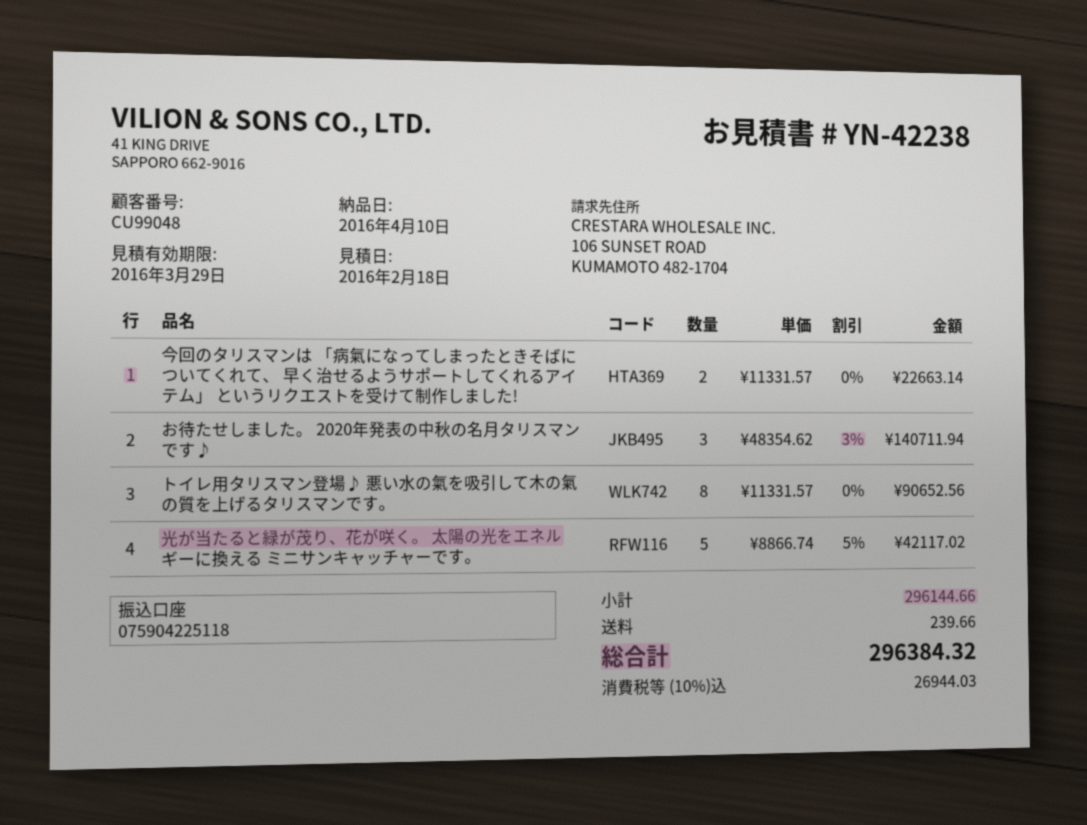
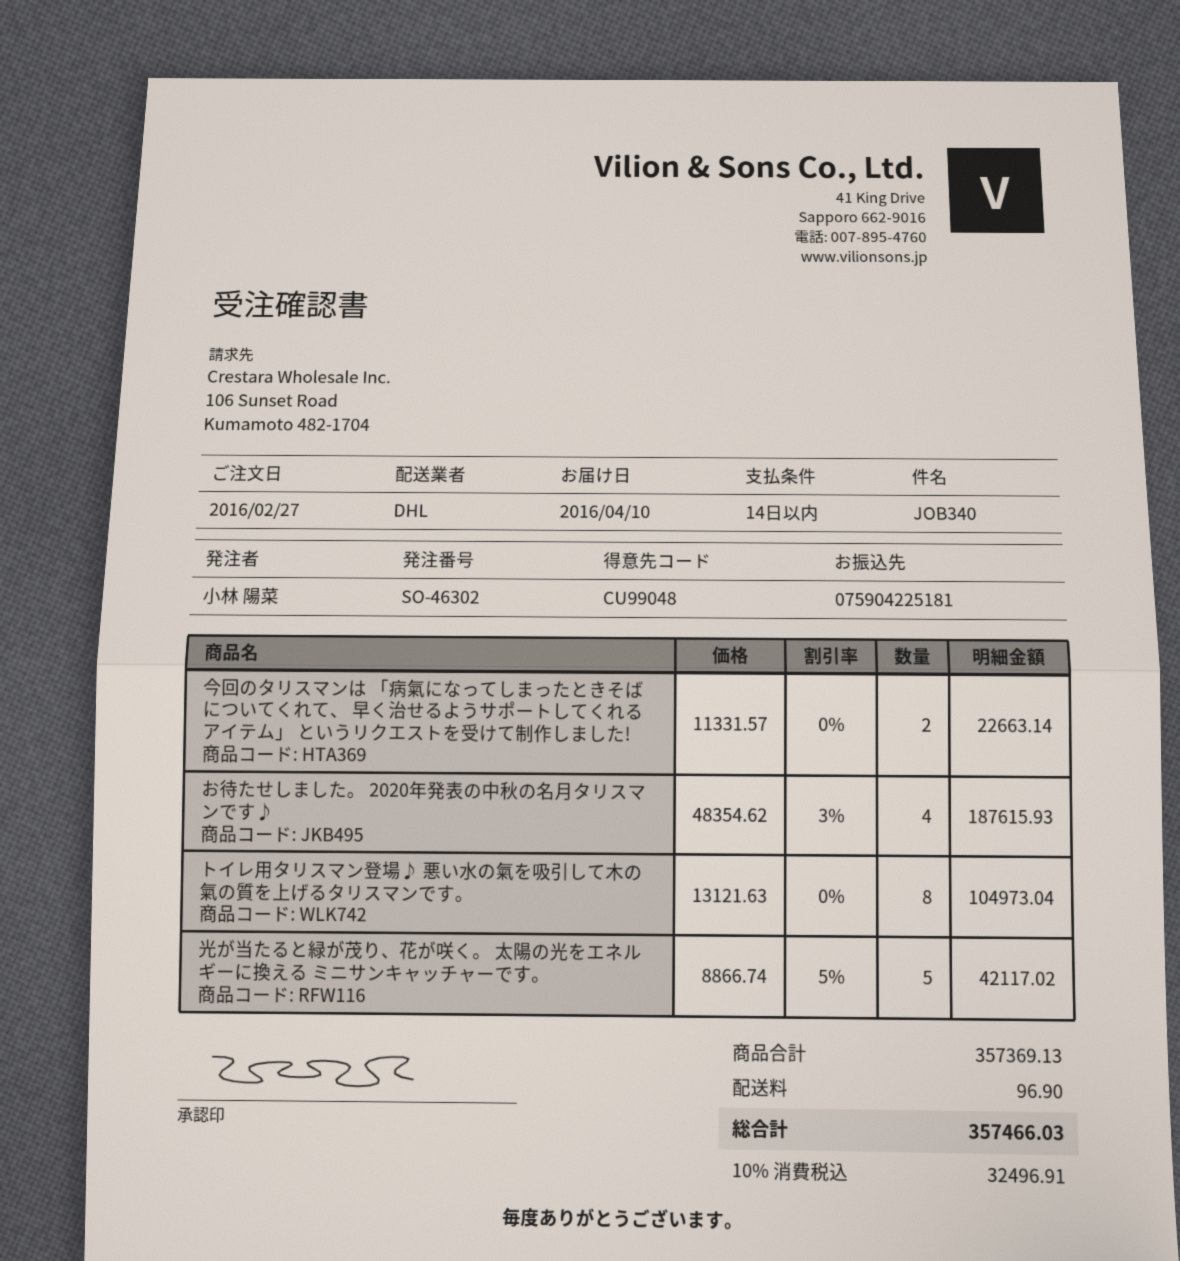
bank account: 075904225118 -> 075904225181
お待たせしました。 2020年発表の中秋の名月タリスマンです♪: 3 x 48354.62 - 3% = 140711.94 -> 4 x 48354.62 - 3% = 187615.93
トイレ用タリスマン登場♪ 悪い水の氣を吸引して木の氣の質を上げるタリスマンです。: 8 x 11331.57 = 90652.56 -> 8 x 13121.63 = 104973.04
subtotal: 296144.66 -> 357369.13
shipping: 239.66 -> 96.90
tax: 10% = 26944.03 -> 10% = 32496.91
total: 296384.32 -> 357466.03

